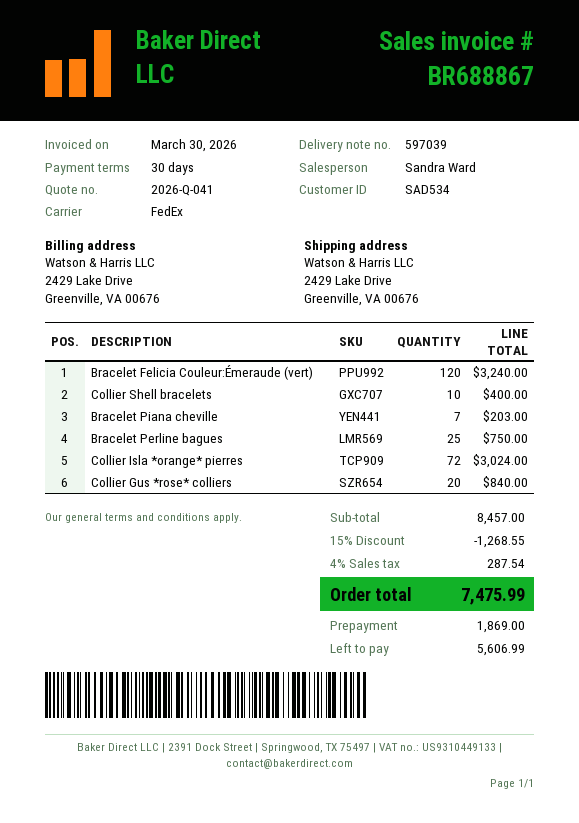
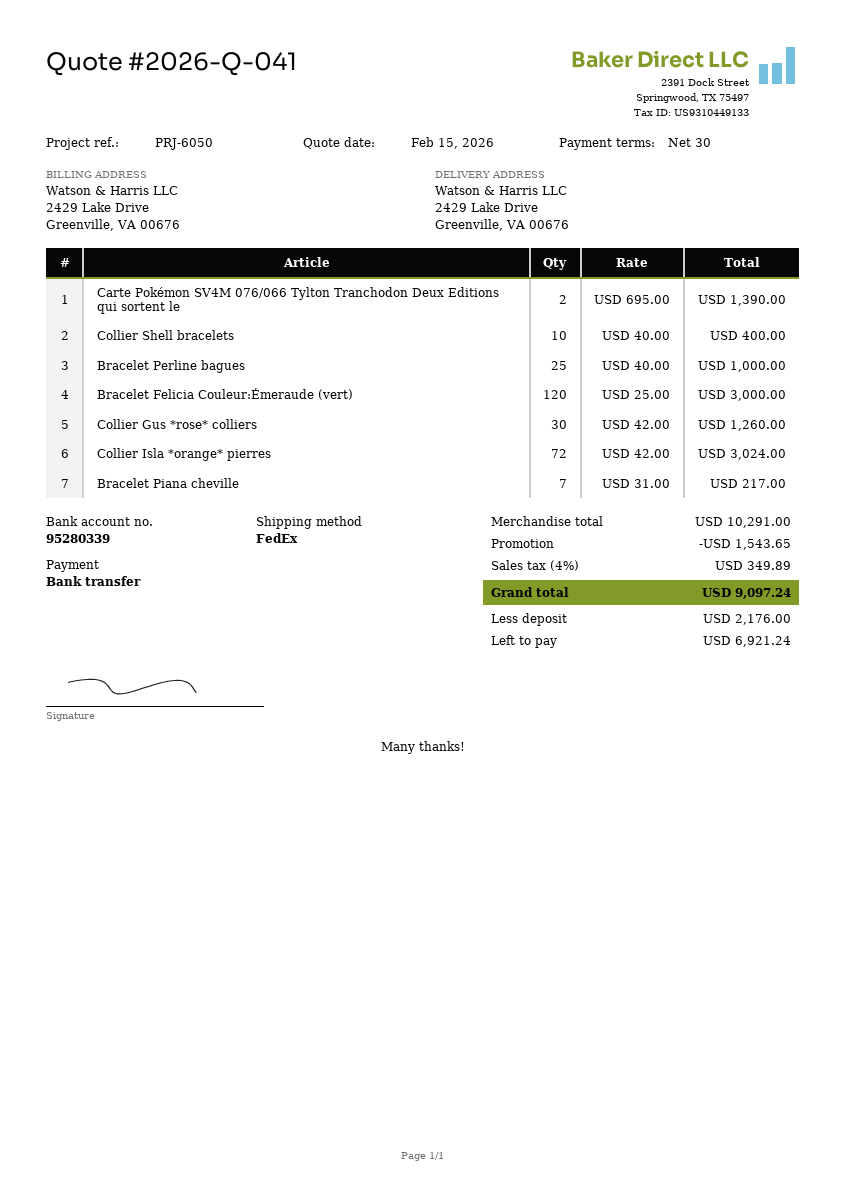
Bracelet Felicia Couleur:Émeraude (vert): 120 for 3240.00 -> 120 for 3000.00
Bracelet Piana cheville: 7 for 203.00 -> 7 for 217.00
Bracelet Perline bagues: 25 for 750.00 -> 25 for 1000.00
Collier Gus *rose* colliers: 20 for 840.00 -> 30 for 1260.00
Carte Pokémon SV4M 076/066 Tylton Tranchodon Deux Editions qui sortent le: none -> 2 for 1390.00
subtotal: 8457.00 -> 10291.00
discount: 1268.55 -> 1543.65
tax: 4% = 287.54 -> 4% = 349.89
total: 7475.99 -> 9097.24
deposit: 1869.00 -> 2176.00
balance: 5606.99 -> 6921.24

